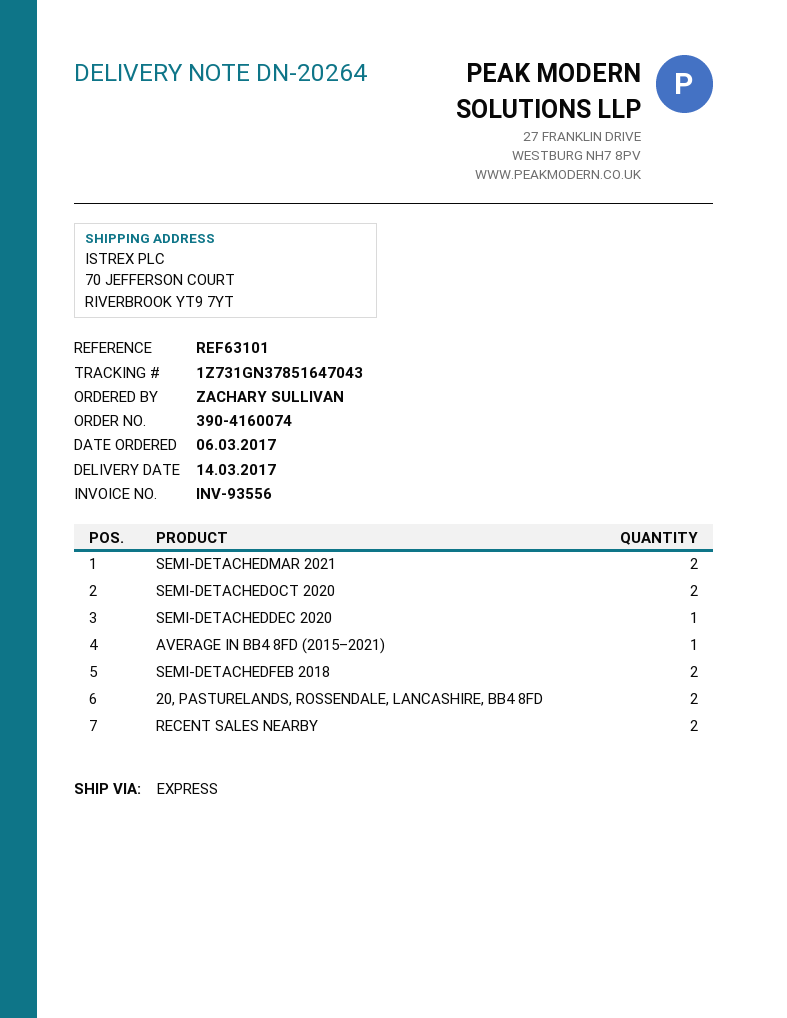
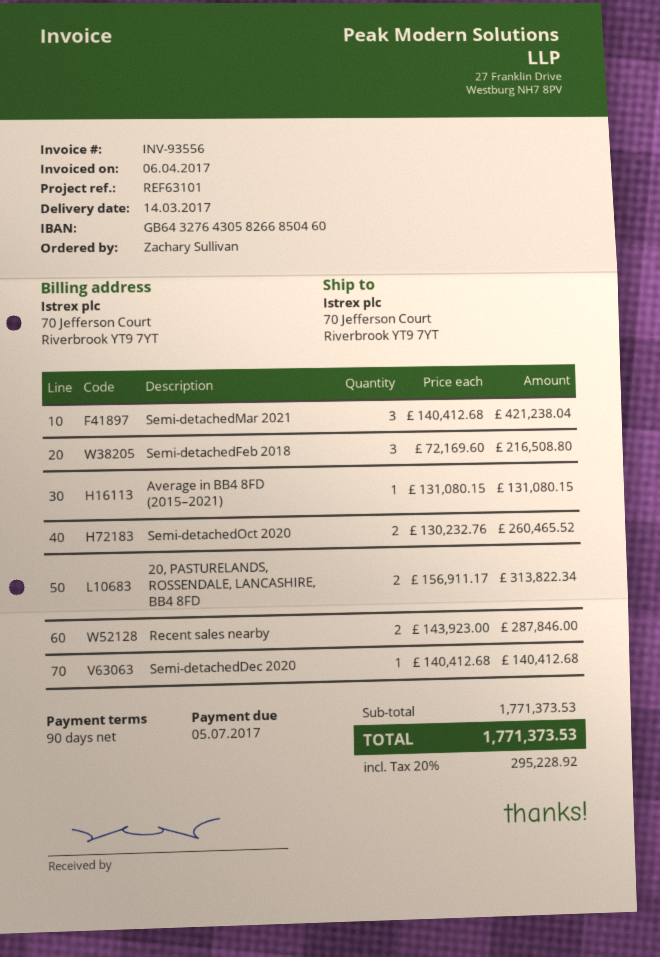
SEMI-DETACHEDMAR 2021: 2 -> 3
SEMI-DETACHEDFEB 2018: 2 -> 3

